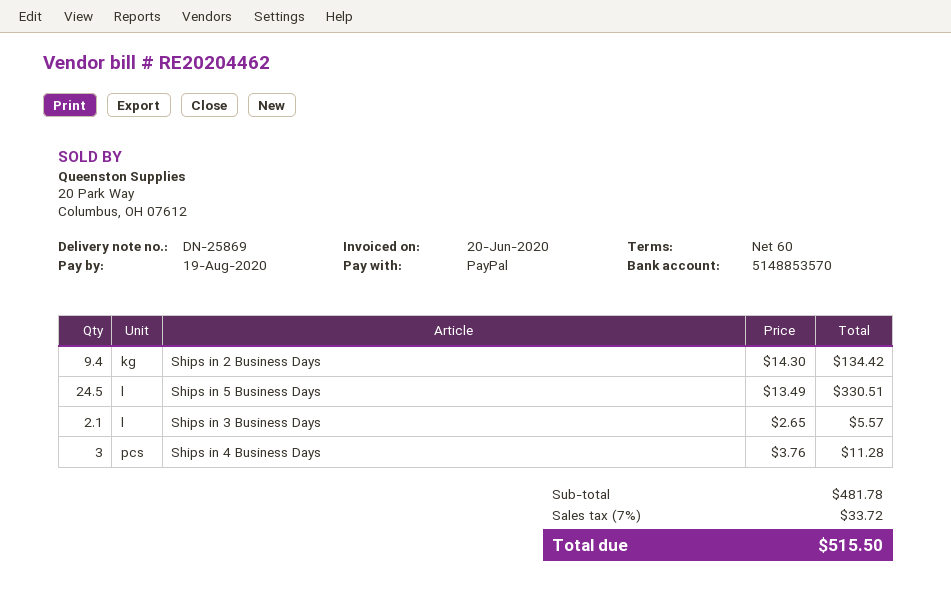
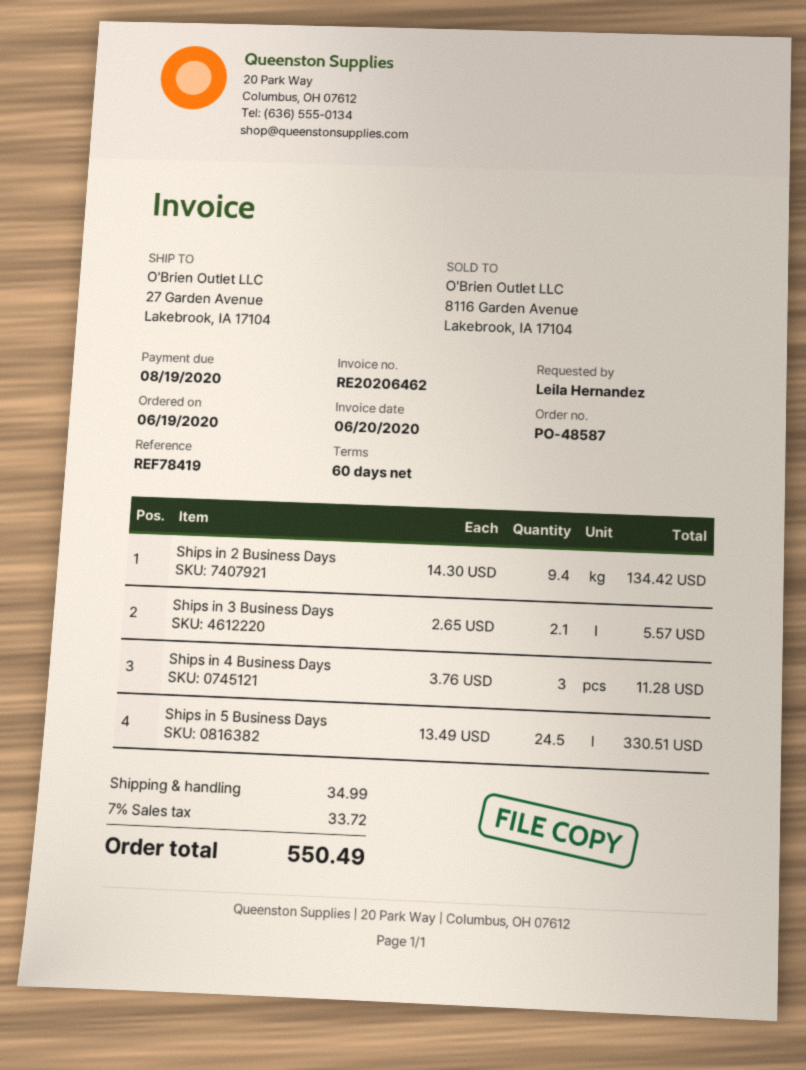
invoice number: RE20204462 -> RE20206462
shipping: none -> 34.99
total: 515.50 -> 550.49

